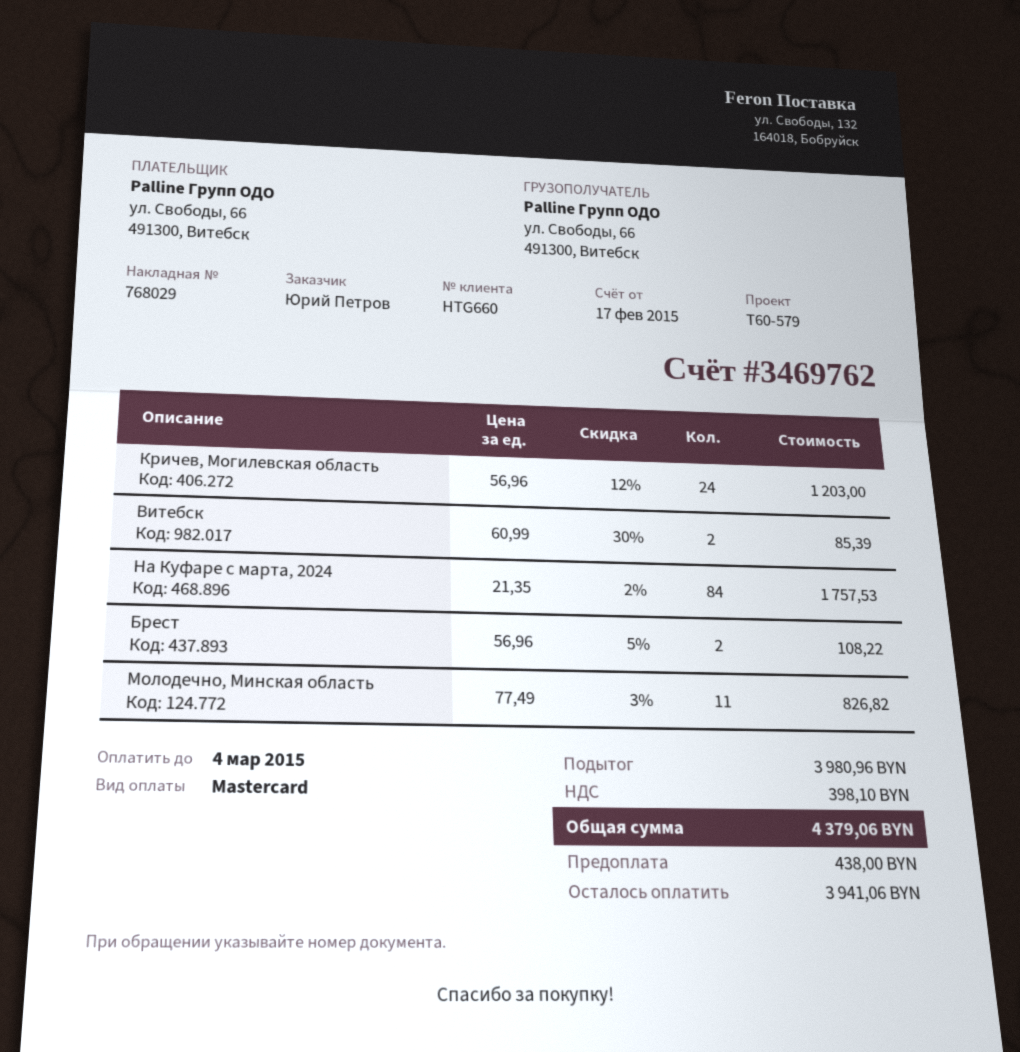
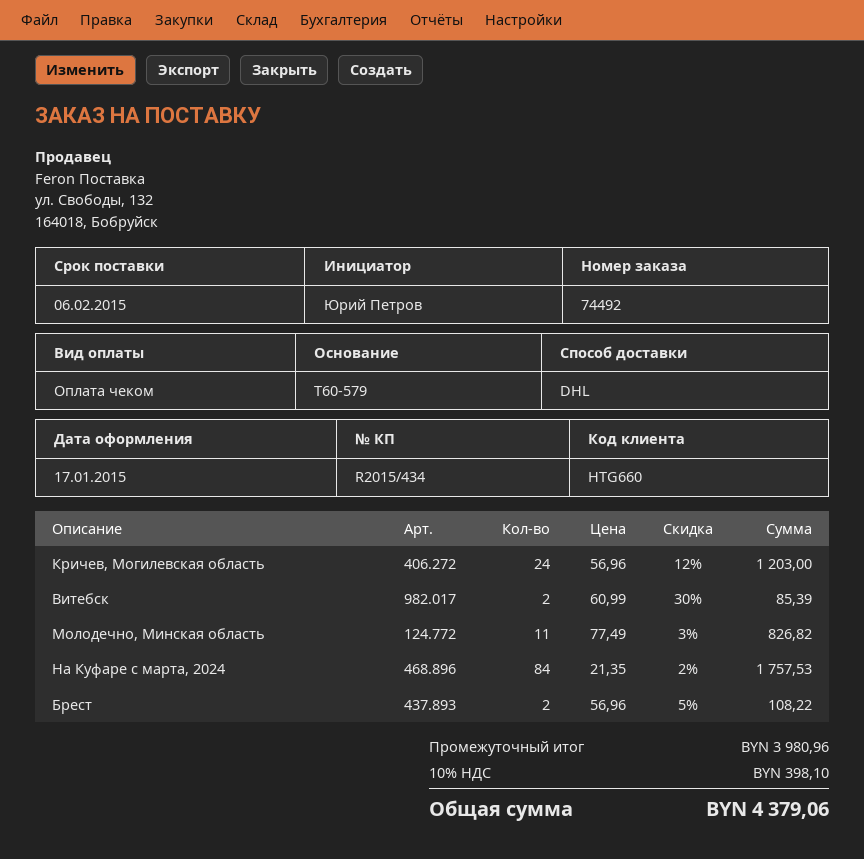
payment method: Mastercard -> cheque

